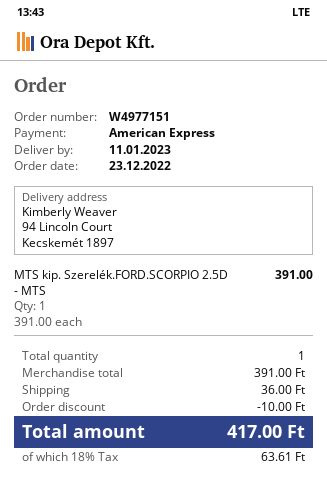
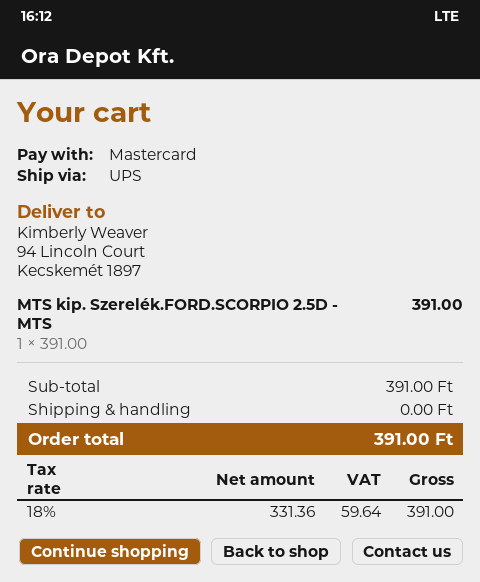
payment method: American Express -> Mastercard
discount: 10.00 -> none
shipping: 36.00 -> 0.00
tax: 18% = 63.61 -> 18% = 59.64
total: 417.00 -> 391.00

